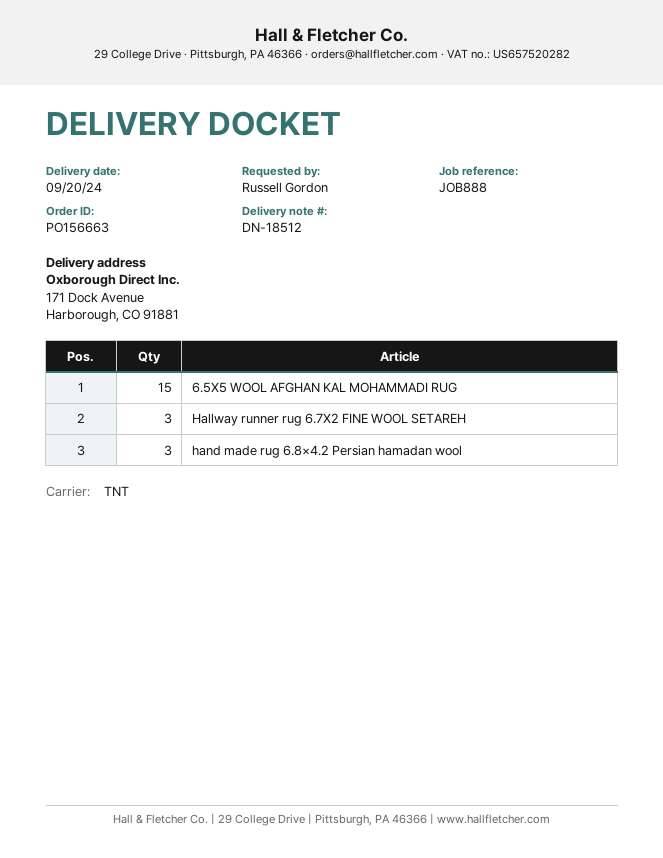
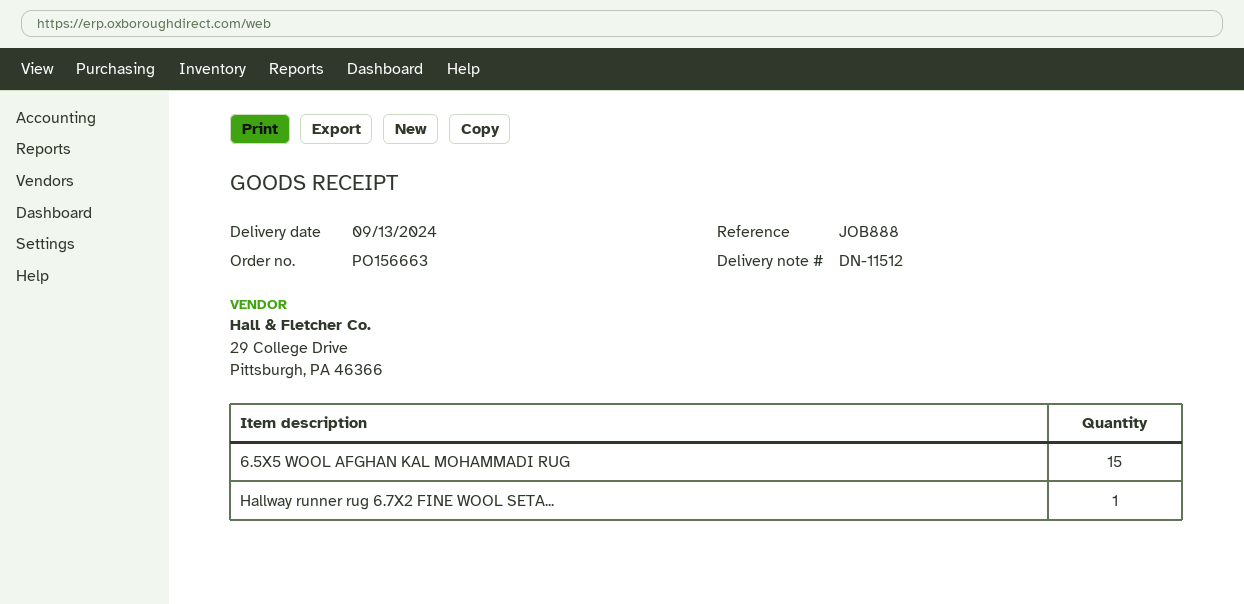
delivery note number: DN-18512 -> DN-11512
delivery date: 2024-09-20 -> 2024-09-13
Hallway runner rug 6.7X2 FINE WOOL SETAREH: 3 -> 1
hand made rug 6.8×4.2 Persian hamadan wool: 3 -> none

